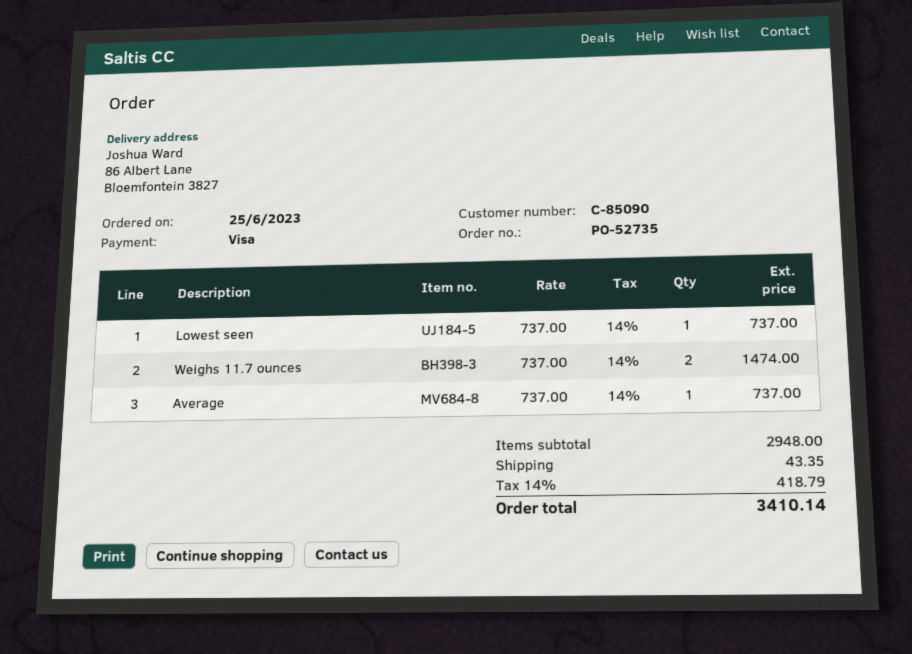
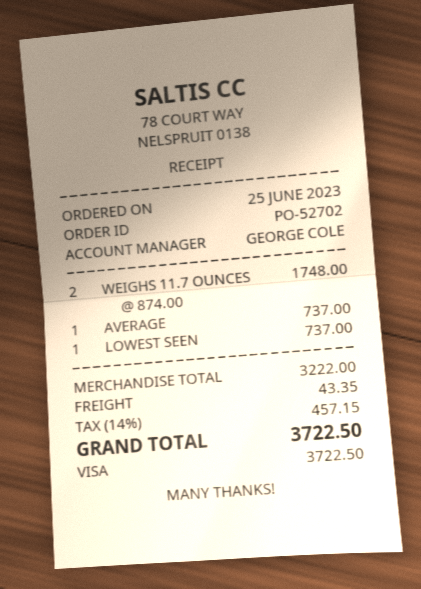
order number: PO-52735 -> PO-52702
Weighs 11.7 ounces: 2 x 737.00 = 1474.00 -> 2 x 874.00 = 1748.00
subtotal: 2948.00 -> 3222.00
tax: 14% = 418.79 -> 14% = 457.15
total: 3410.14 -> 3722.50

